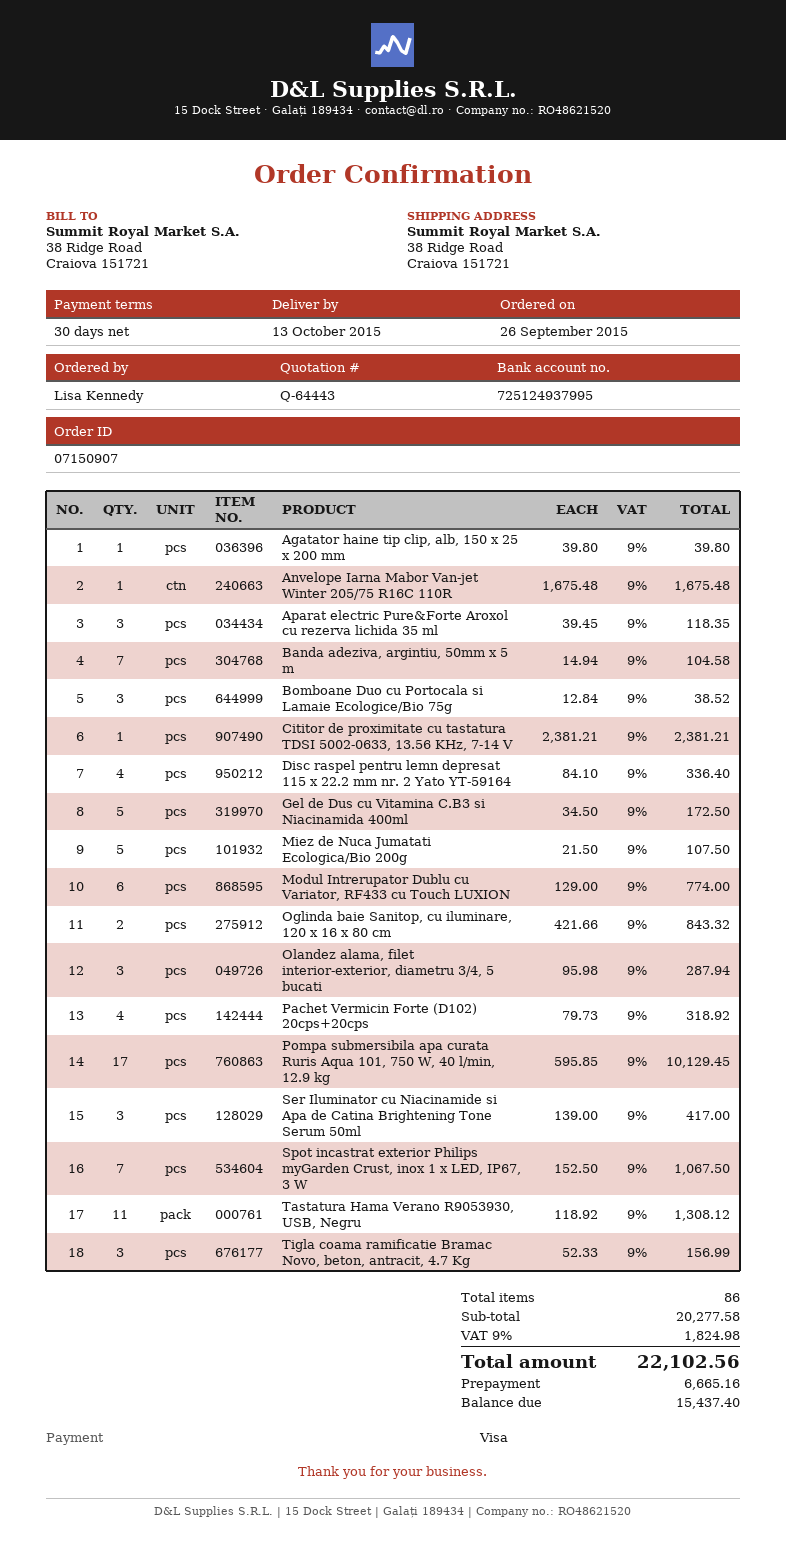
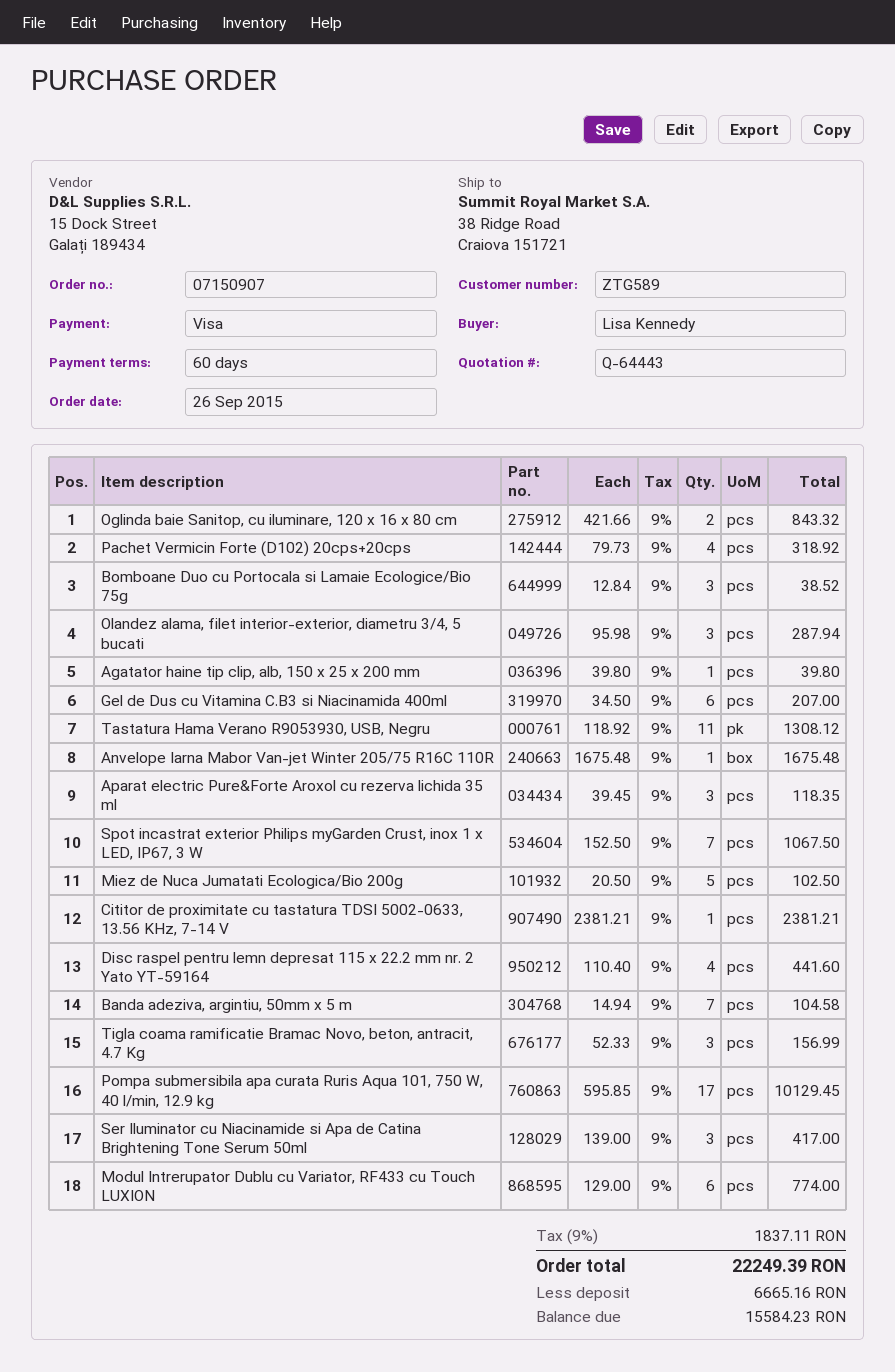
payment terms: 30 days -> 60 days
Disc raspel pentru lemn depresat 115 x 22.2 mm nr. 2 Yato YT-59164: 4 x 84.10 = 336.40 -> 4 x 110.40 = 441.60
Gel de Dus cu Vitamina C.B3 si Niacinamida 400ml: 5 x 34.50 = 172.50 -> 6 x 34.50 = 207.00
Miez de Nuca Jumatati Ecologica/Bio 200g: 5 x 21.50 = 107.50 -> 5 x 20.50 = 102.50
tax: 9% = 1824.98 -> 9% = 1837.11
total: 22102.56 -> 22249.39
balance: 15437.40 -> 15584.23

